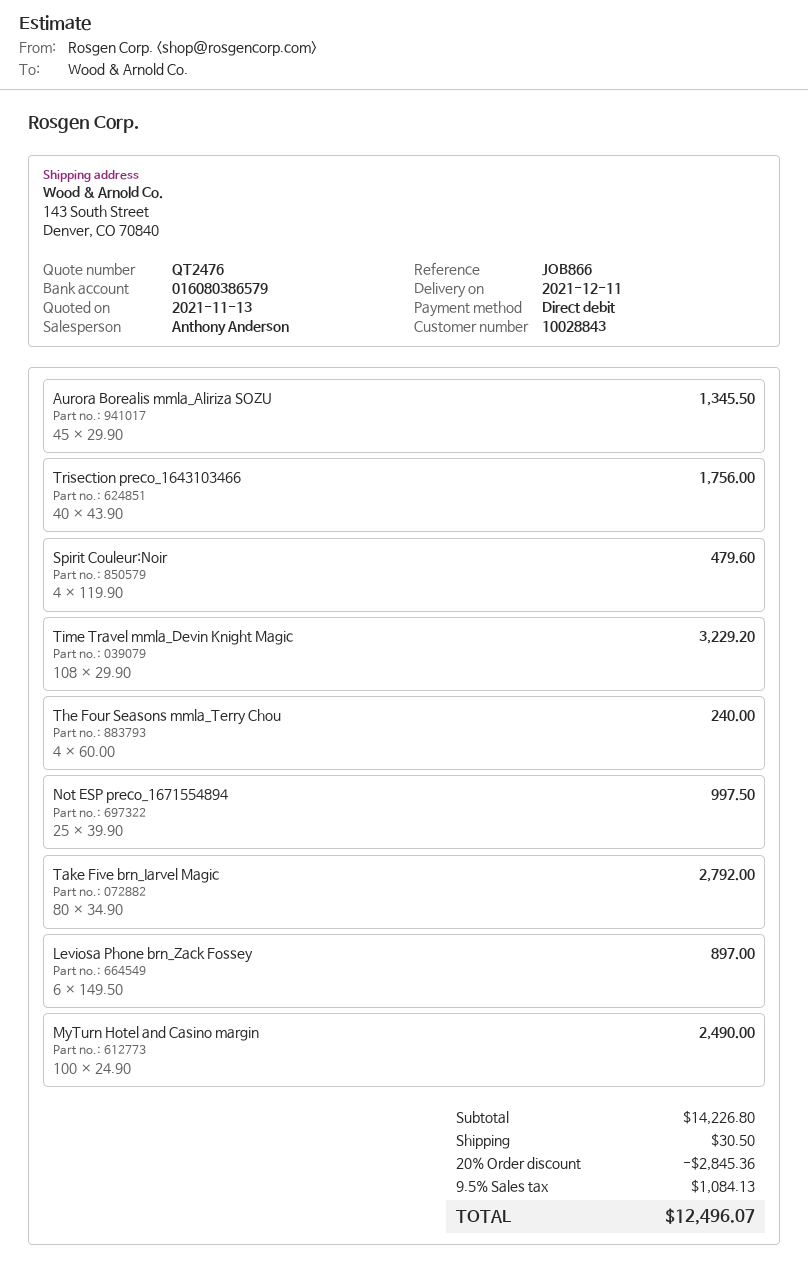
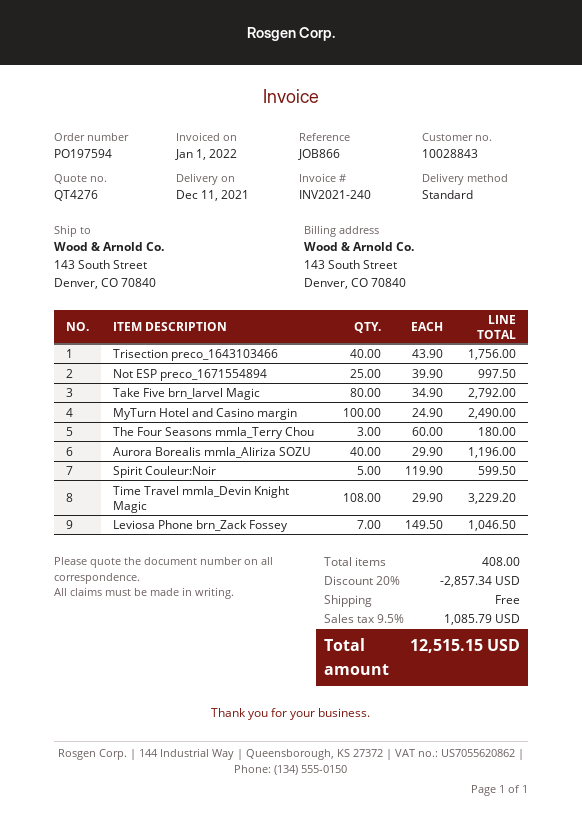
quote number: QT2476 -> QT4276
Aurora Borealis mmla_Aliriza SOZU: 45 x 29.90 = 1345.50 -> 40 x 29.90 = 1196.00
Spirit Couleur:Noir: 4 x 119.90 = 479.60 -> 5 x 119.90 = 599.50
The Four Seasons mmla_Terry Chou: 4 x 60.00 = 240.00 -> 3 x 60.00 = 180.00
Leviosa Phone brn_Zack Fossey: 6 x 149.50 = 897.00 -> 7 x 149.50 = 1046.50
discount: 20% = 2845.36 -> 20% = 2857.34
shipping: 30.50 -> 0.00
tax: 9.5% = 1084.13 -> 9.5% = 1085.79
total: 12496.07 -> 12515.15

